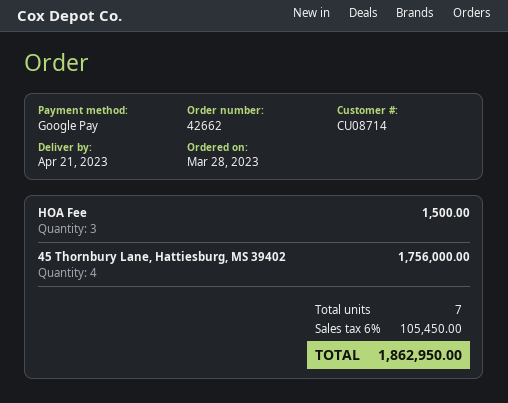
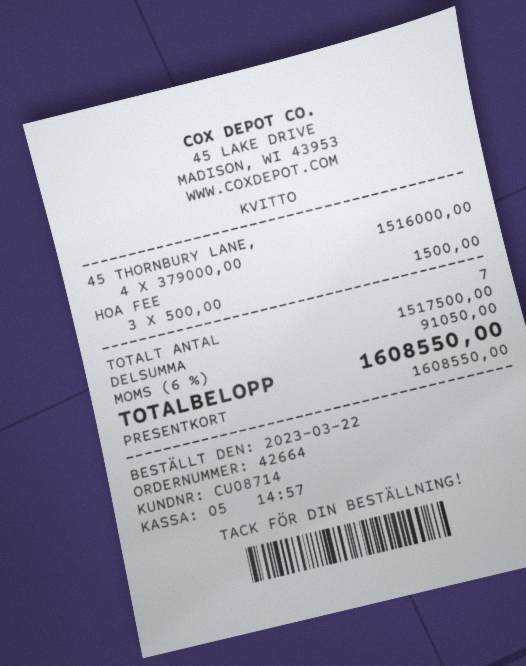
order number: 42662 -> 42664
order date: 2023-03-28 -> 2023-03-22
payment method: Google Pay -> gift card
45 Thornbury Lane, Hattiesburg, MS 39402: 4 for 1756000.00 -> 4 for 1516000.00
tax: 6% = 105450.00 -> 6% = 91050.00
total: 1862950.00 -> 1608550.00

